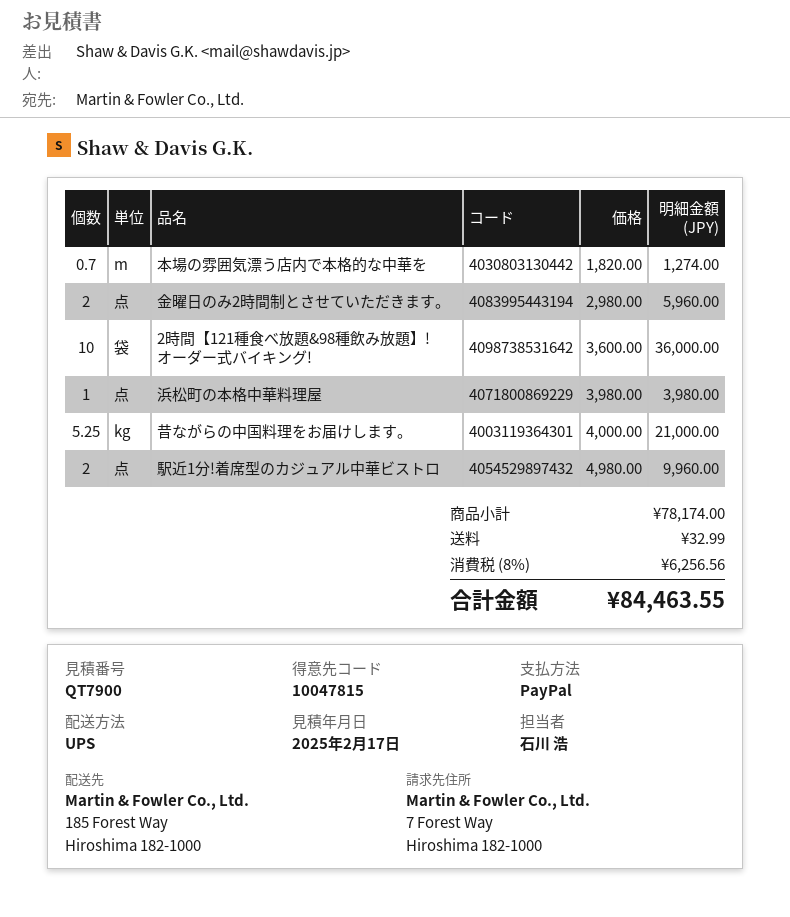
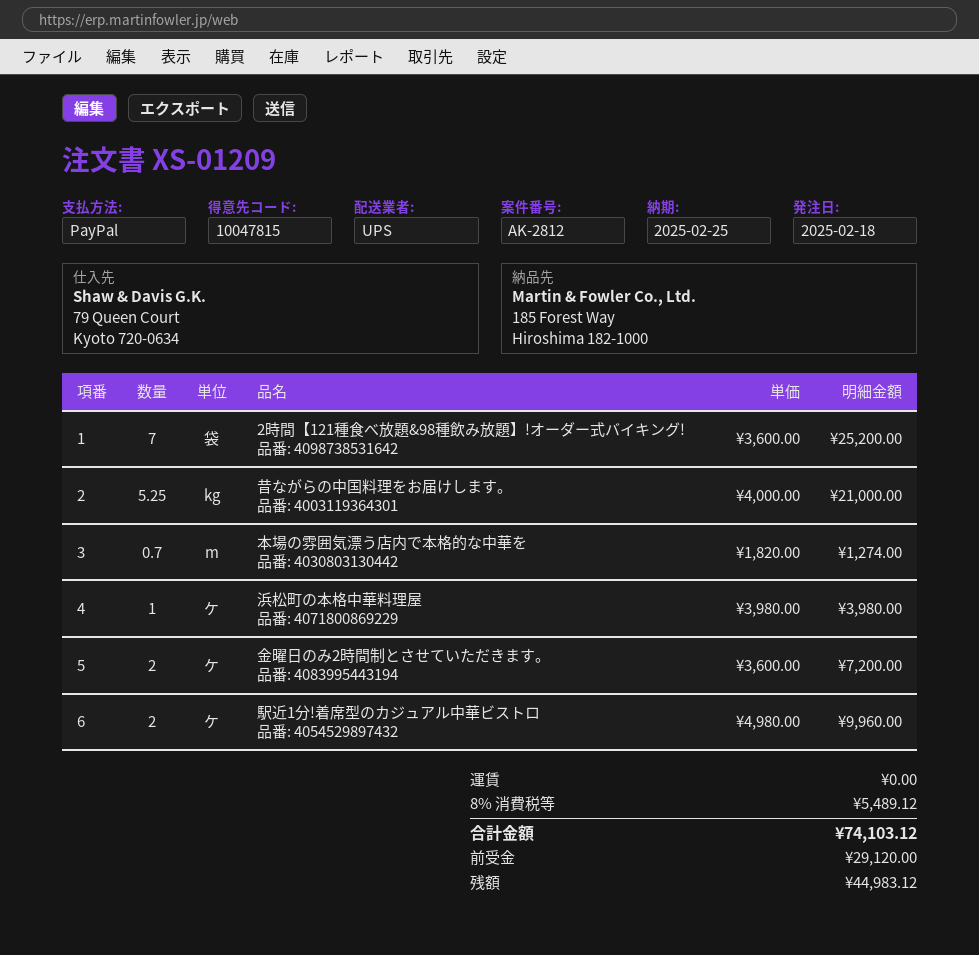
金曜日のみ2時間制とさせていただきます。: 2 x 2980.00 = 5960.00 -> 2 x 3600.00 = 7200.00
2時間【121種食べ放題&98種飲み放題】!オーダー式バイキング!: 10 x 3600.00 = 36000.00 -> 7 x 3600.00 = 25200.00
shipping: 32.99 -> 0.00
tax: 8% = 6256.56 -> 8% = 5489.12
total: 84463.55 -> 74103.12

